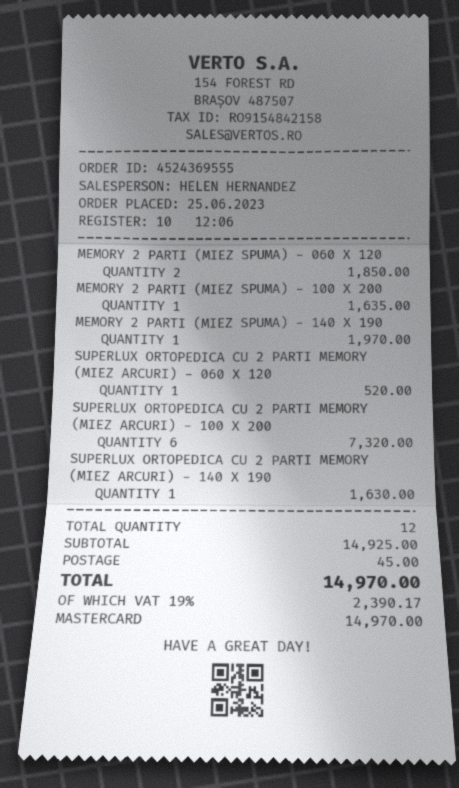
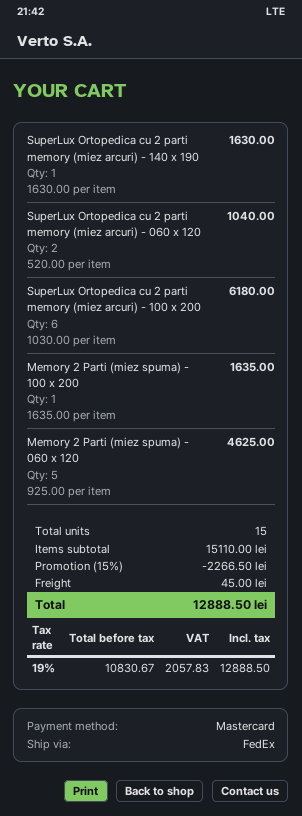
MEMORY 2 PARTI (MIEZ SPUMA) - 060 X 120: 2 for 1850.00 -> 5 for 4625.00
MEMORY 2 PARTI (MIEZ SPUMA) - 140 X 190: 1 for 1970.00 -> none
SUPERLUX ORTOPEDICA CU 2 PARTI MEMORY (MIEZ ARCURI) - 060 X 120: 1 for 520.00 -> 2 for 1040.00
SUPERLUX ORTOPEDICA CU 2 PARTI MEMORY (MIEZ ARCURI) - 100 X 200: 6 for 7320.00 -> 6 for 6180.00
total quantity: 12 -> 15
subtotal: 14925.00 -> 15110.00
discount: none -> 15% = 2266.50
tax: 19% = 2390.17 -> 19% = 2057.83
total: 14970.00 -> 12888.50

